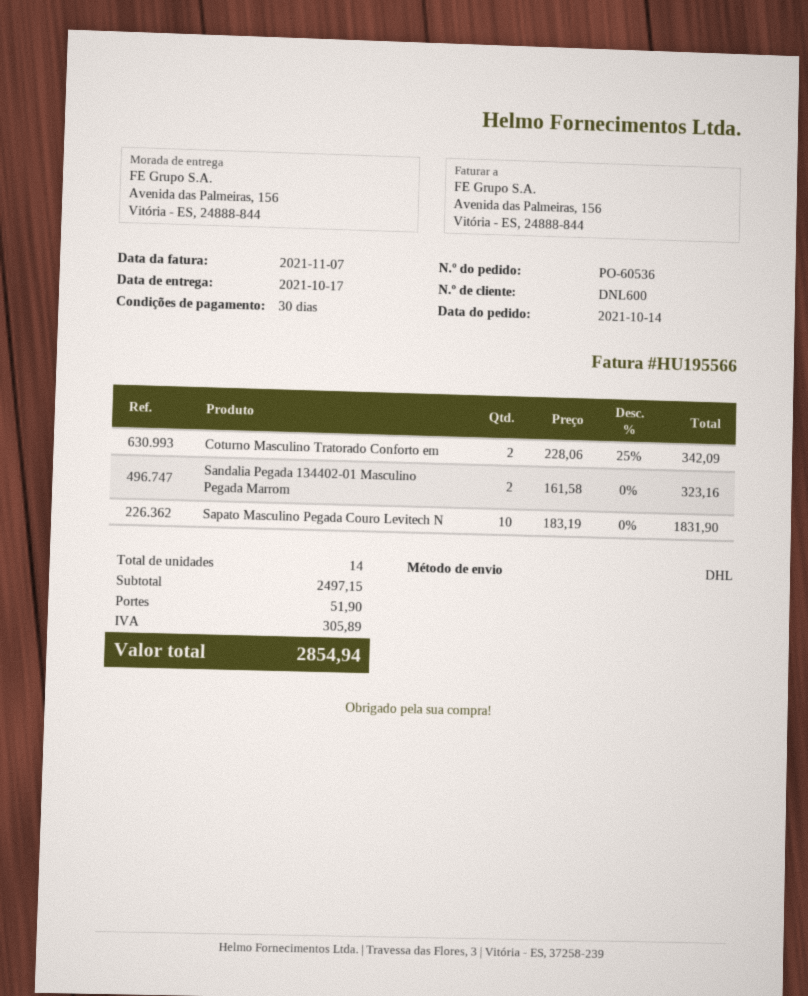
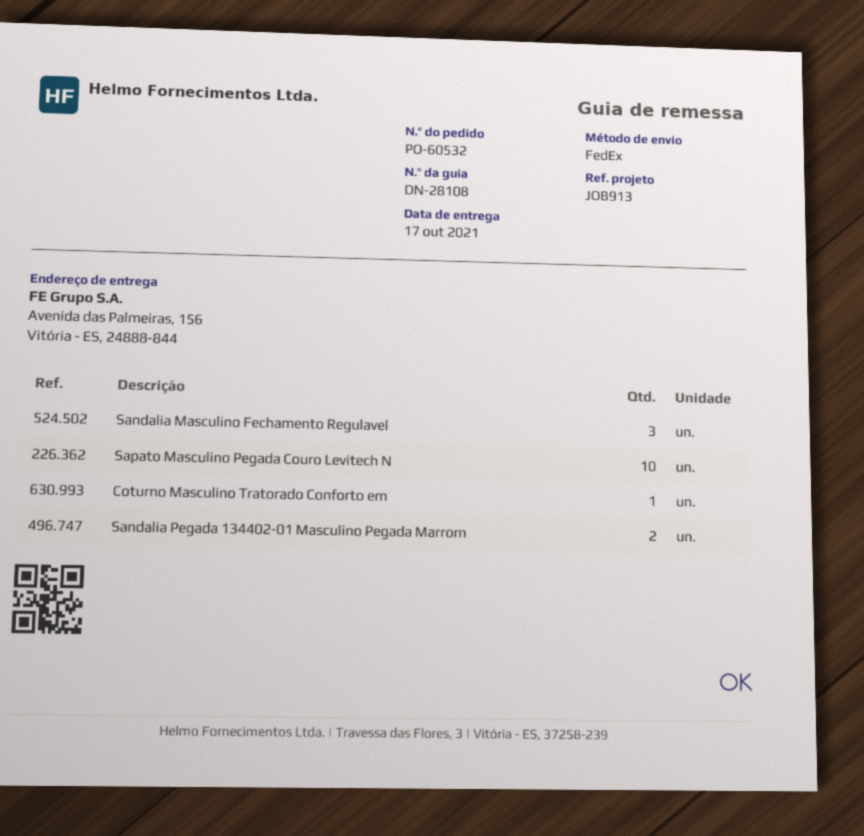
order number: PO-60536 -> PO-60532
shipping method: DHL -> FedEx
Coturno Masculino Tratorado Conforto em: 2 -> 1
Sandalia Masculino Fechamento Regulavel: none -> 3

